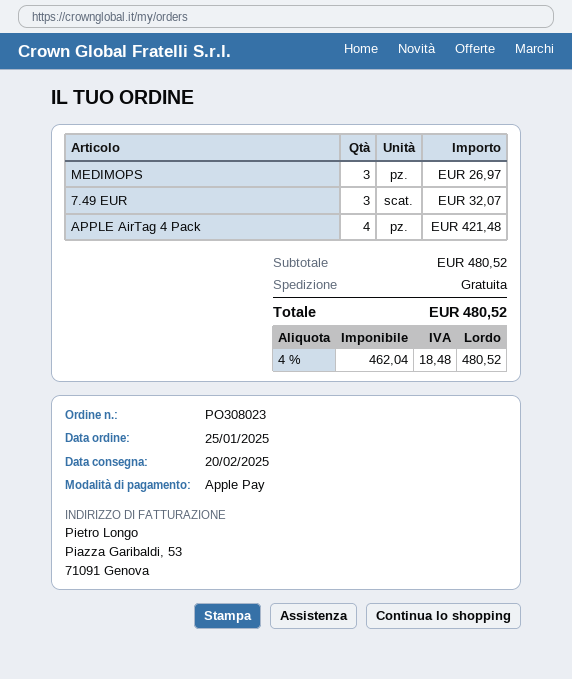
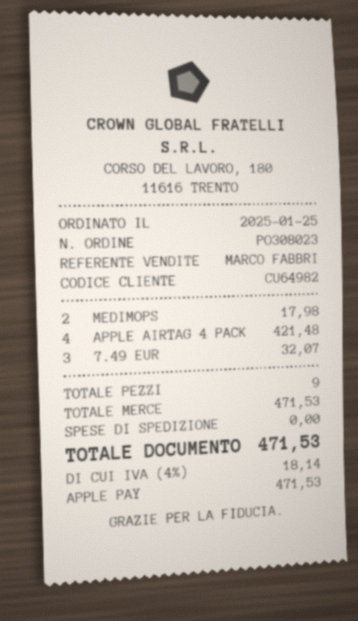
MEDIMOPS: 3 for 26.97 -> 2 for 17.98
subtotal: 480.52 -> 471.53
tax: 4% = 18.48 -> 4% = 18.14
total: 480.52 -> 471.53

